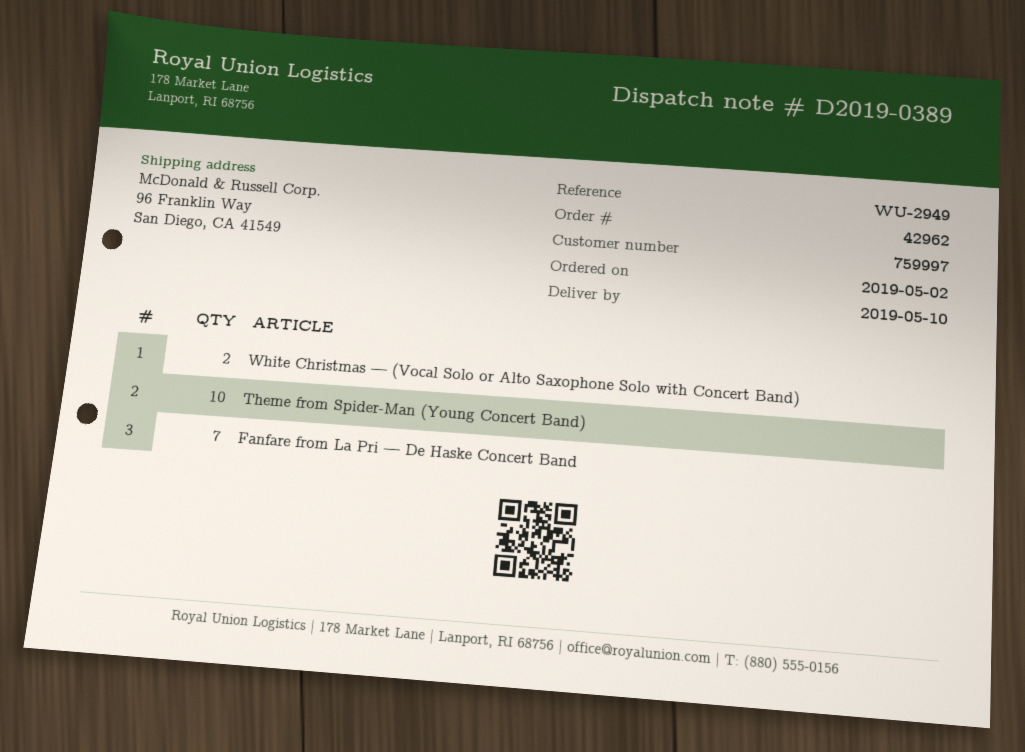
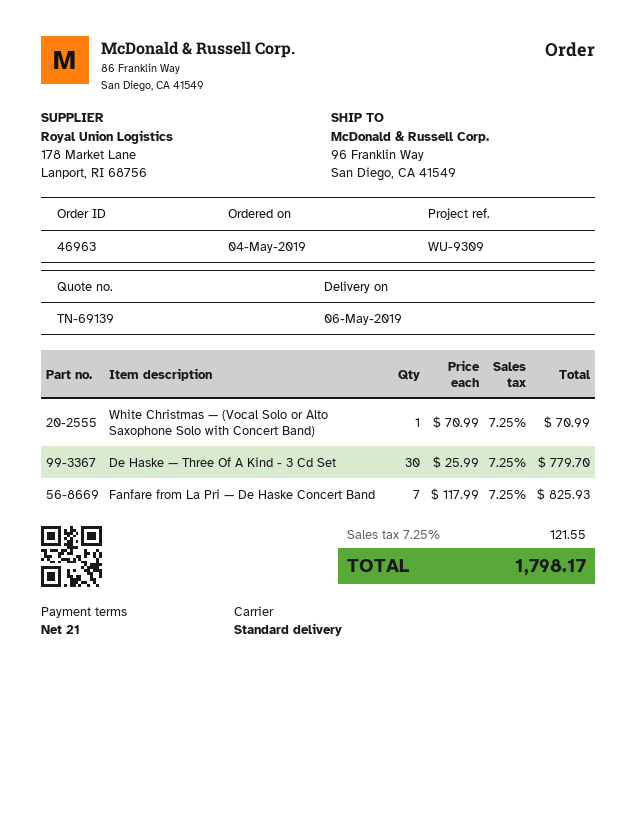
order number: 42962 -> 46963
order date: 2019-05-02 -> 2019-05-04
delivery date: 2019-05-10 -> 2019-05-06
reference: WU-2949 -> WU-9309
White Christmas — (Vocal Solo or Alto Saxophone Solo with Concert Band): 2 -> 1
Theme from Spider-Man (Young Concert Band): 10 -> none
De Haske — Three Of A Kind - 3 Cd Set: none -> 30

